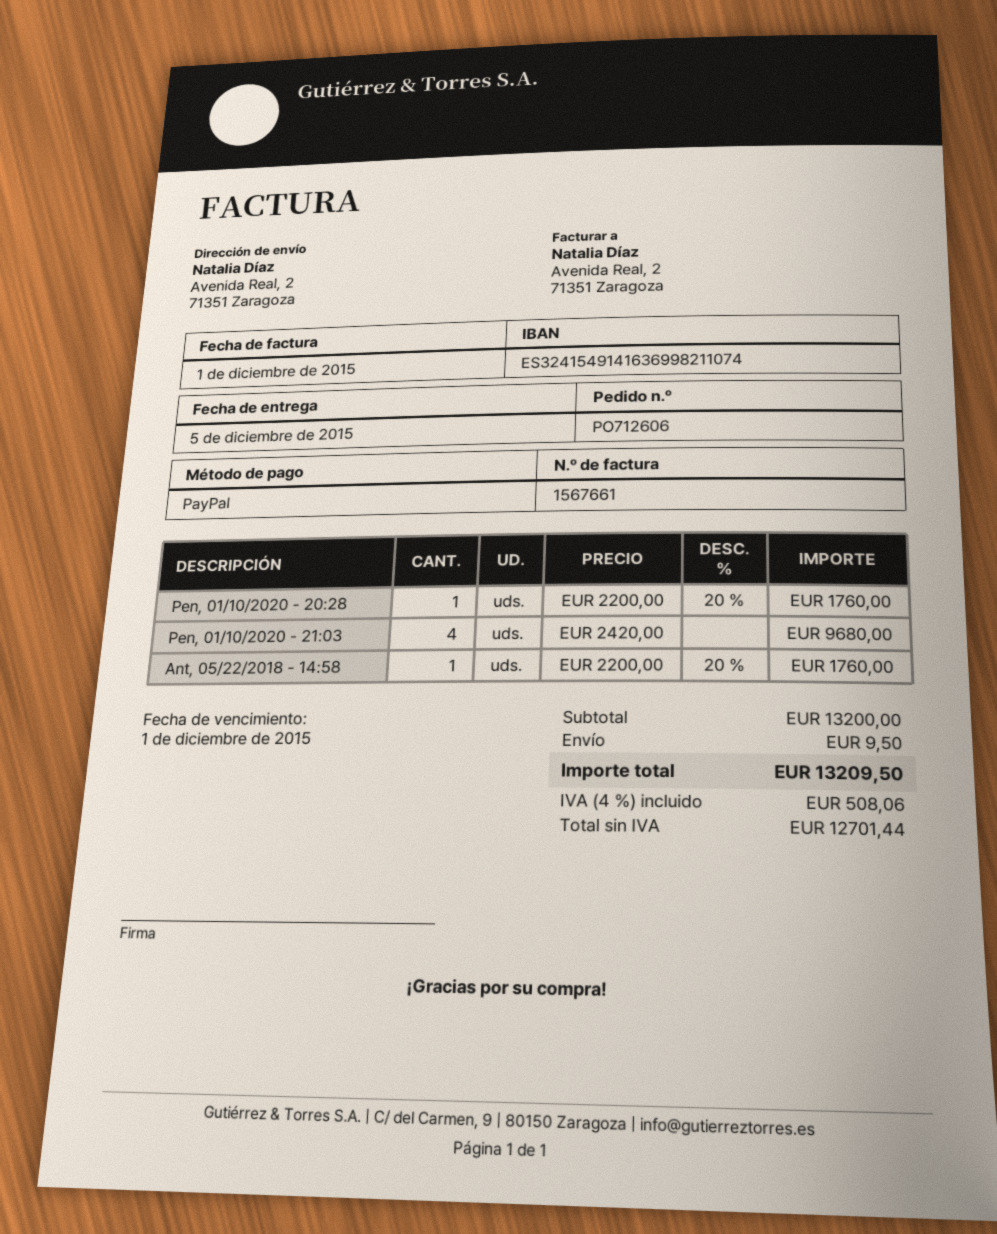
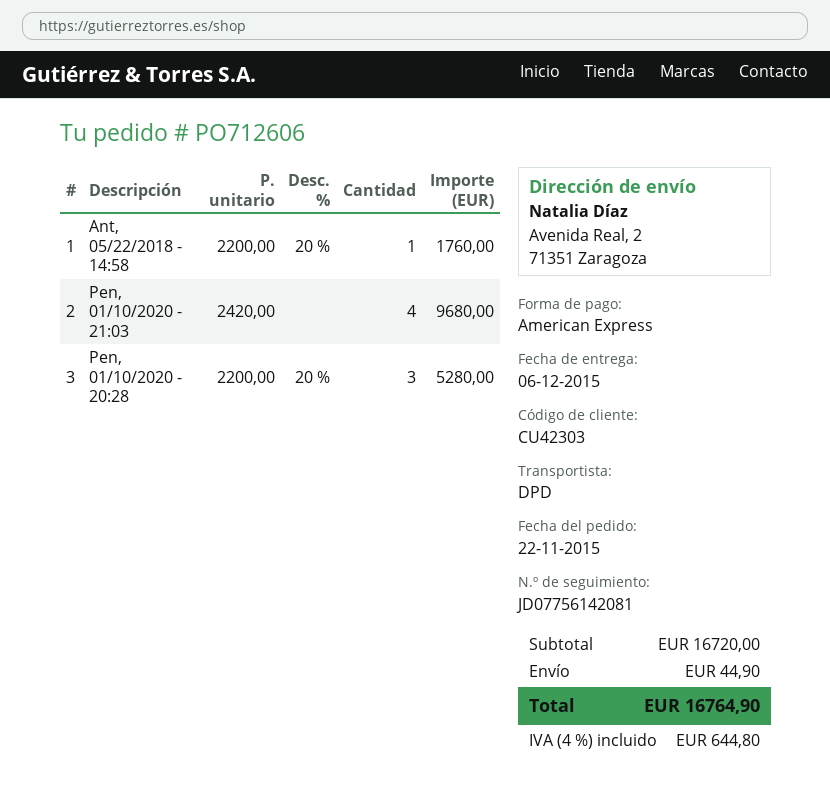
delivery date: 2015-12-05 -> 2015-12-06
payment method: PayPal -> American Express
Pen, 01/10/2020 - 20:28: 1 x 2200.00 - 20% = 1760.00 -> 3 x 2200.00 - 20% = 5280.00
subtotal: 13200.00 -> 16720.00
shipping: 9.50 -> 44.90
tax: 4% = 508.06 -> 4% = 644.80
total: 13209.50 -> 16764.90

